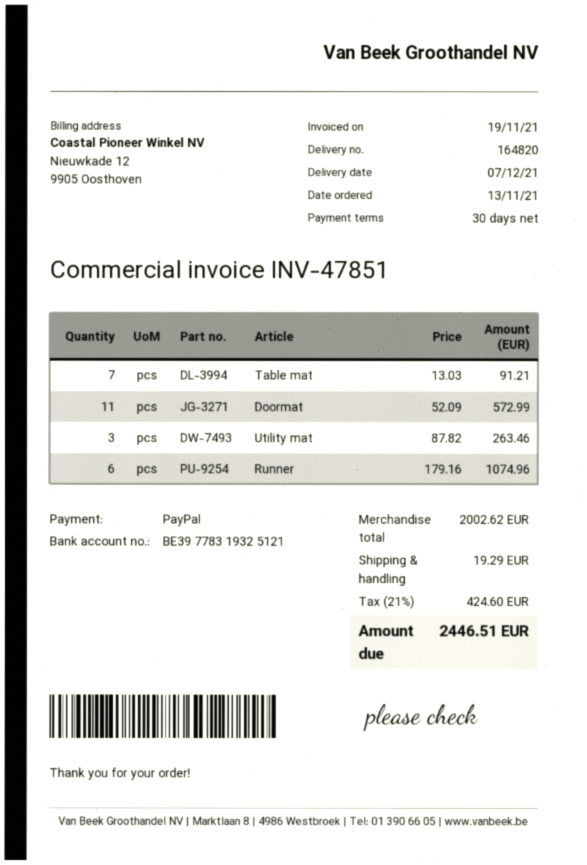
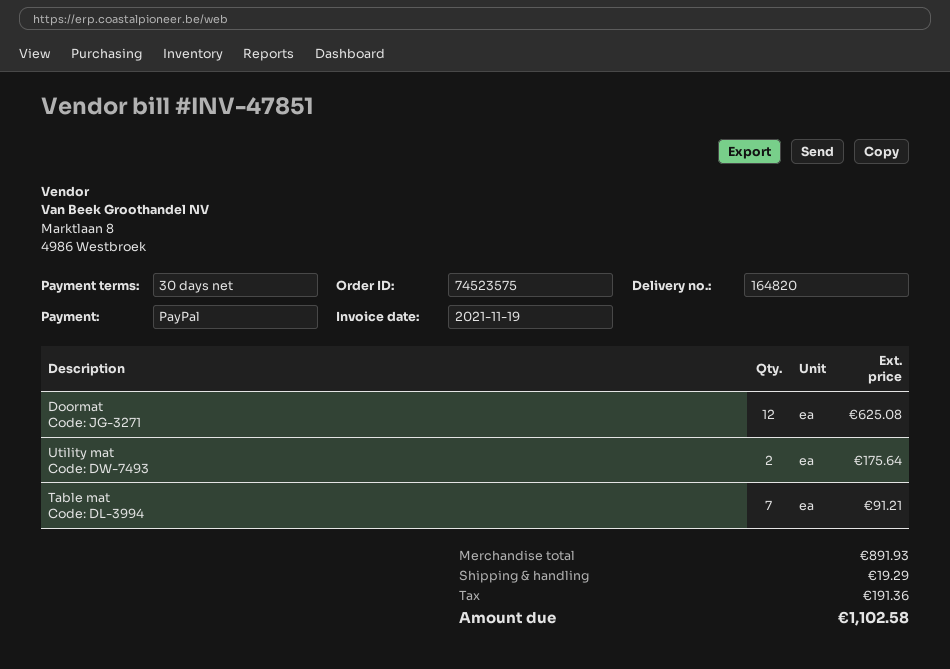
Doormat: 11 for 572.99 -> 12 for 625.08
Utility mat: 3 for 263.46 -> 2 for 175.64
Runner: 6 for 1074.96 -> none
subtotal: 2002.62 -> 891.93
tax: 424.60 -> 191.36
total: 2446.51 -> 1102.58

